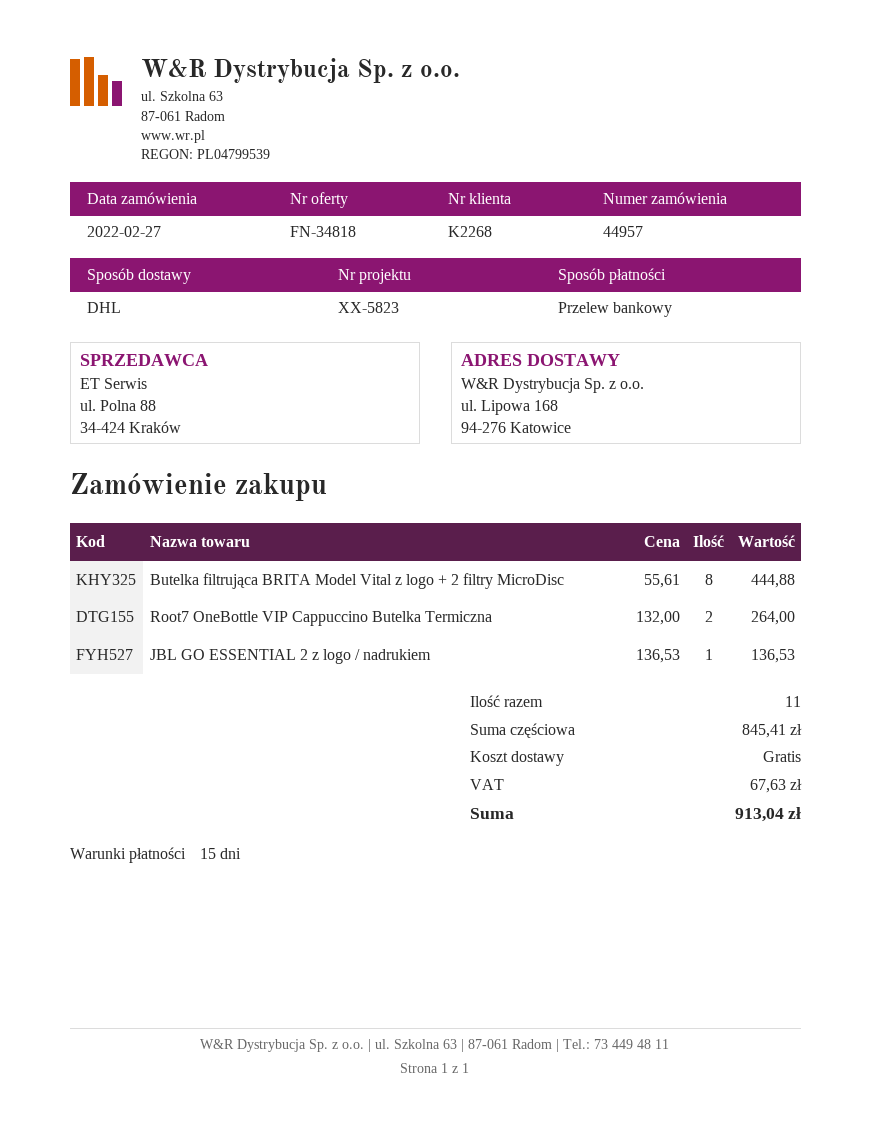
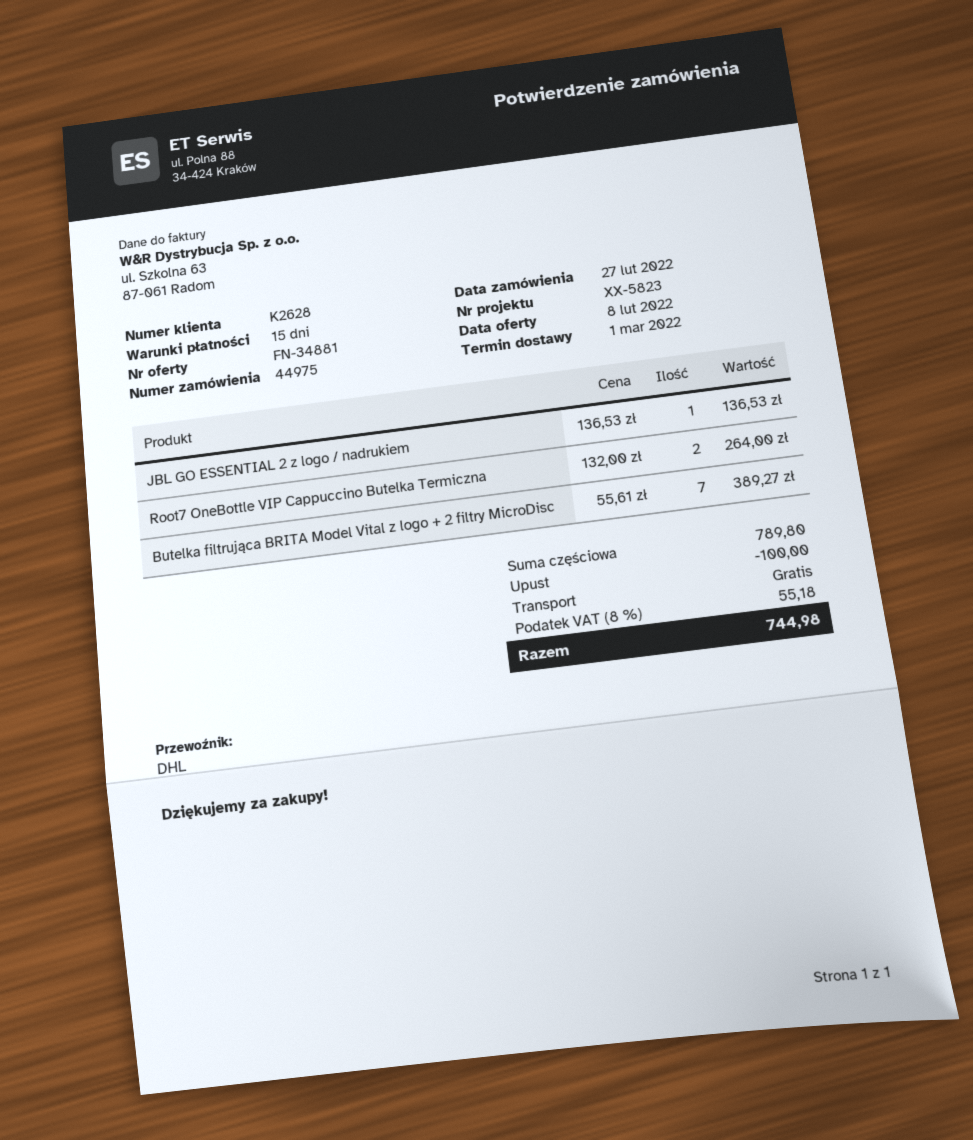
quote number: FN-34818 -> FN-34881
order number: 44957 -> 44975
customer number: K2268 -> K2628
Butelka filtrująca BRITA Model Vital z logo + 2 filtry MicroDisc: 8 x 55.61 = 444.88 -> 7 x 55.61 = 389.27
subtotal: 845.41 -> 789.80
discount: none -> 100.00
tax: 67.63 -> 55.18
total: 913.04 -> 744.98

